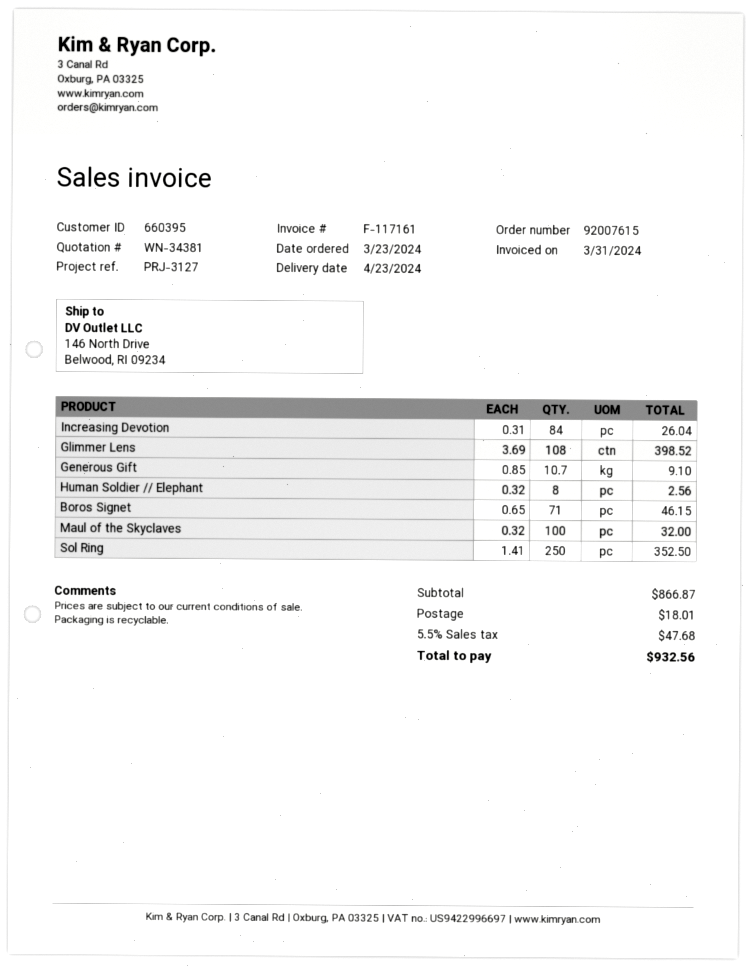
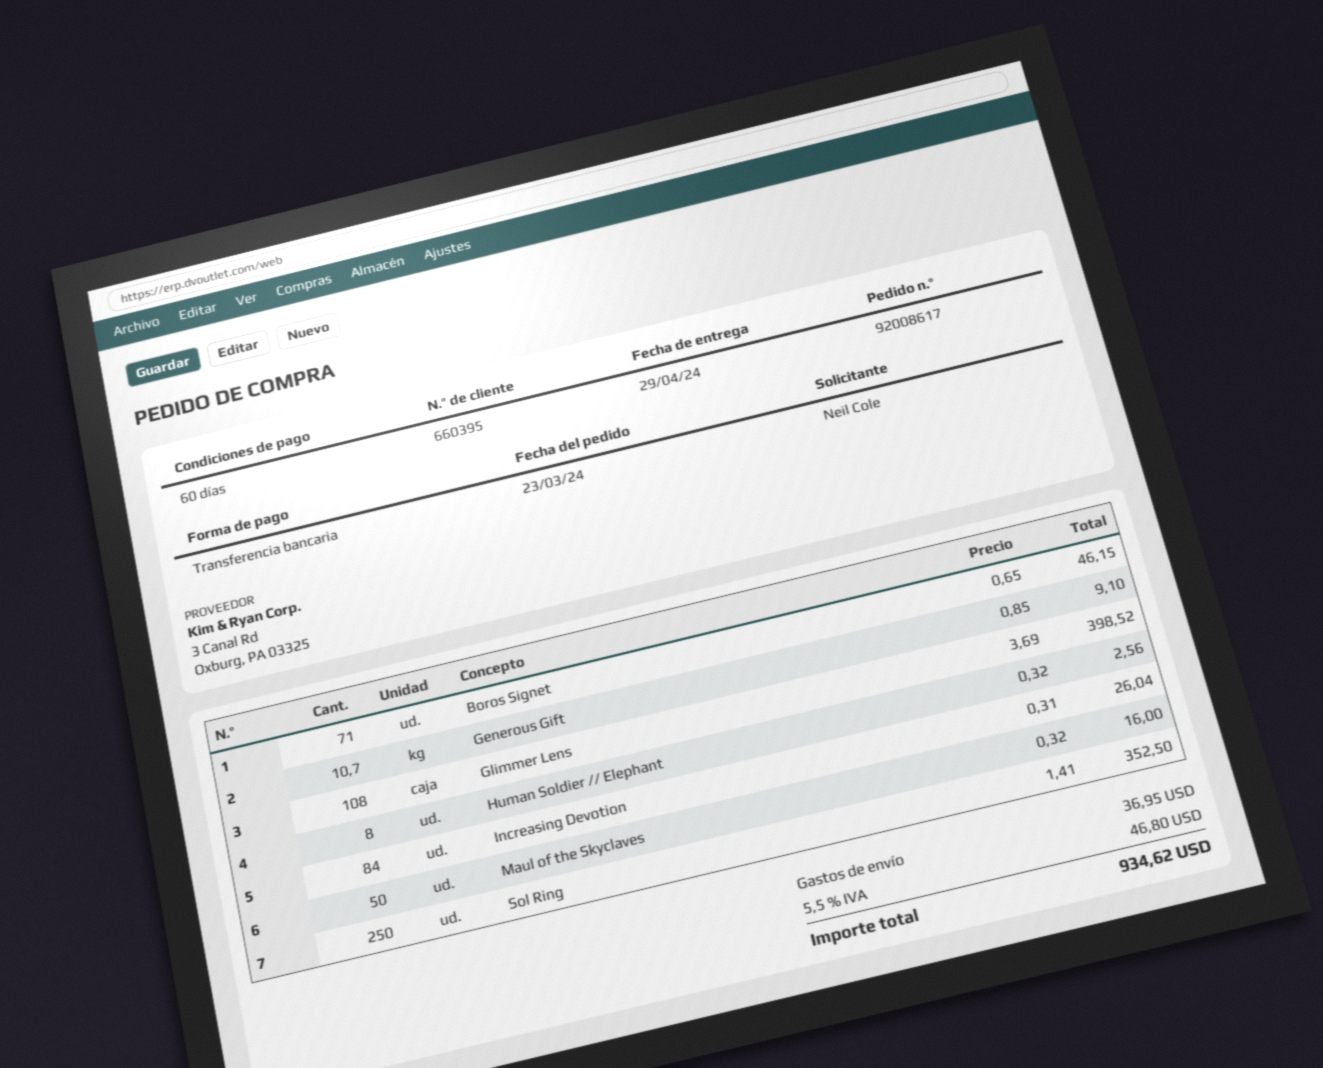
order number: 92007615 -> 92008617
delivery date: 2024-04-23 -> 2024-04-29
Maul of the Skyclaves: 100 x 0.32 = 32.00 -> 50 x 0.32 = 16.00
shipping: 18.01 -> 36.95
tax: 5.5% = 47.68 -> 5.5% = 46.80
total: 932.56 -> 934.62

